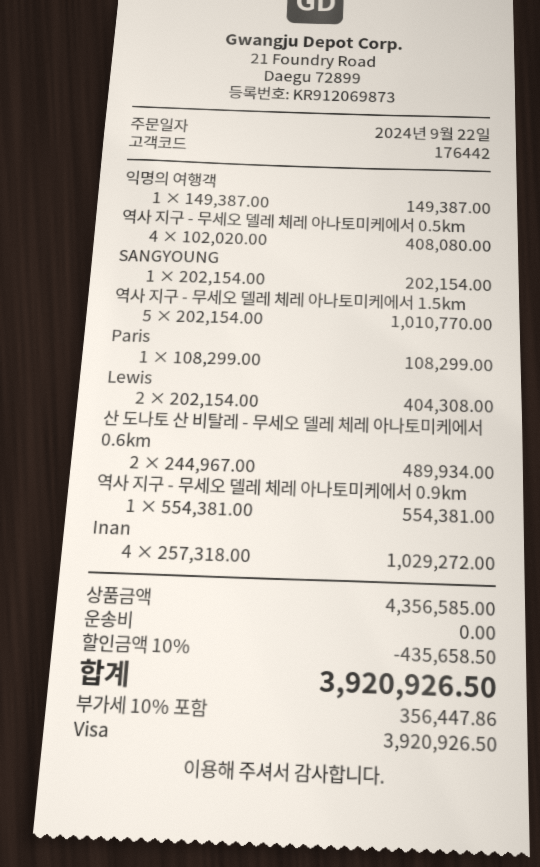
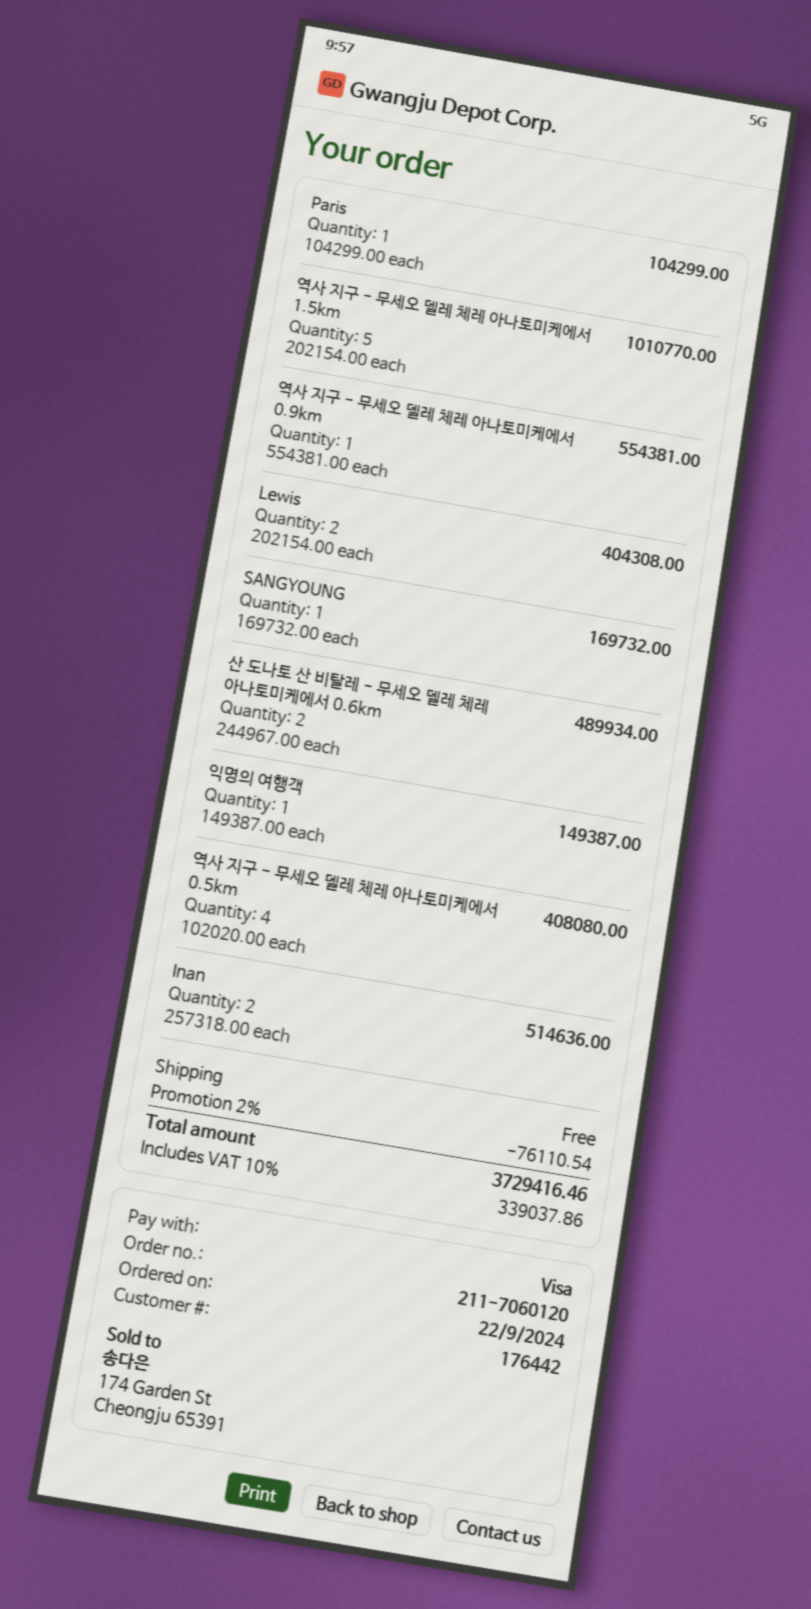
SANGYOUNG: 1 x 202154.00 = 202154.00 -> 1 x 169732.00 = 169732.00
Paris: 1 x 108299.00 = 108299.00 -> 1 x 104299.00 = 104299.00
Inan: 4 x 257318.00 = 1029272.00 -> 2 x 257318.00 = 514636.00
discount: 10% = 435658.50 -> 2% = 76110.54
tax: 10% = 356447.86 -> 10% = 339037.86
total: 3920926.50 -> 3729416.46

